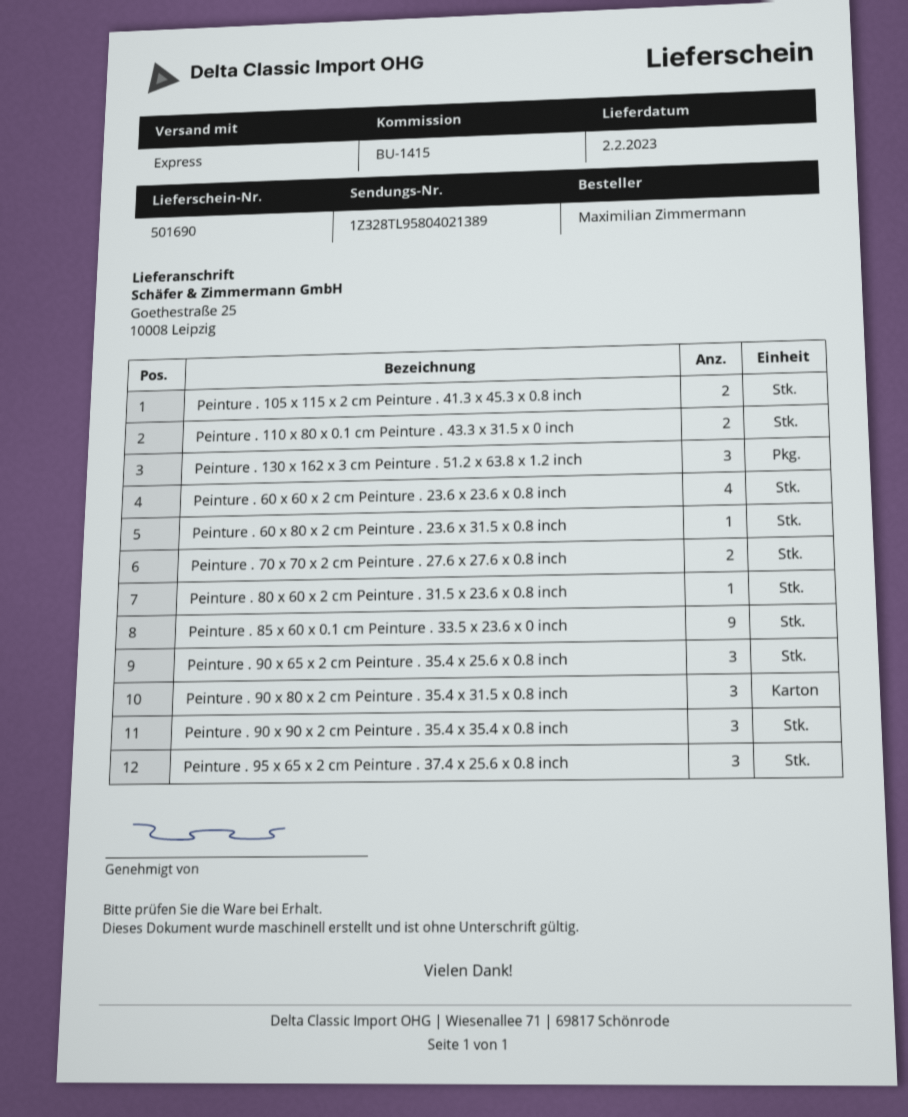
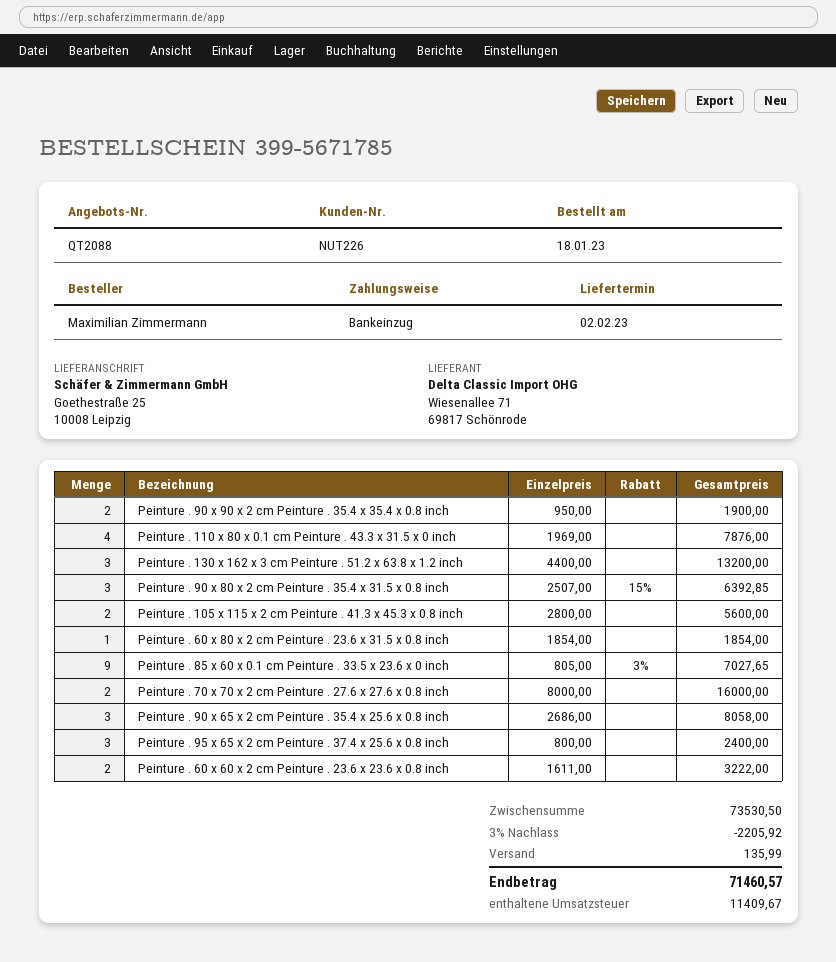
Peinture . 110 x 80 x 0.1 cm Peinture . 43.3 x 31.5 x 0 inch: 2 -> 4
Peinture . 60 x 60 x 2 cm Peinture . 23.6 x 23.6 x 0.8 inch: 4 -> 2
Peinture . 80 x 60 x 2 cm Peinture . 31.5 x 23.6 x 0.8 inch: 1 -> none
Peinture . 90 x 90 x 2 cm Peinture . 35.4 x 35.4 x 0.8 inch: 3 -> 2

